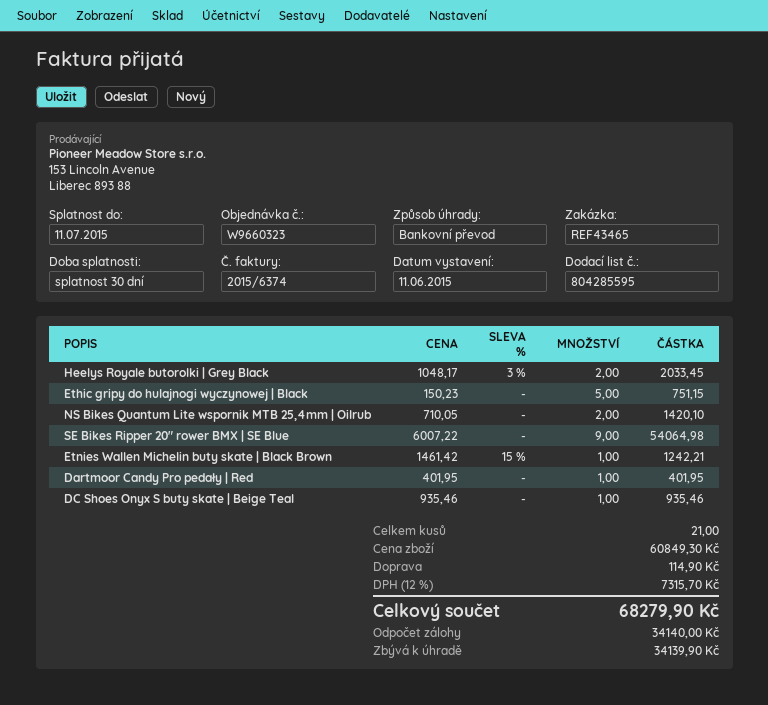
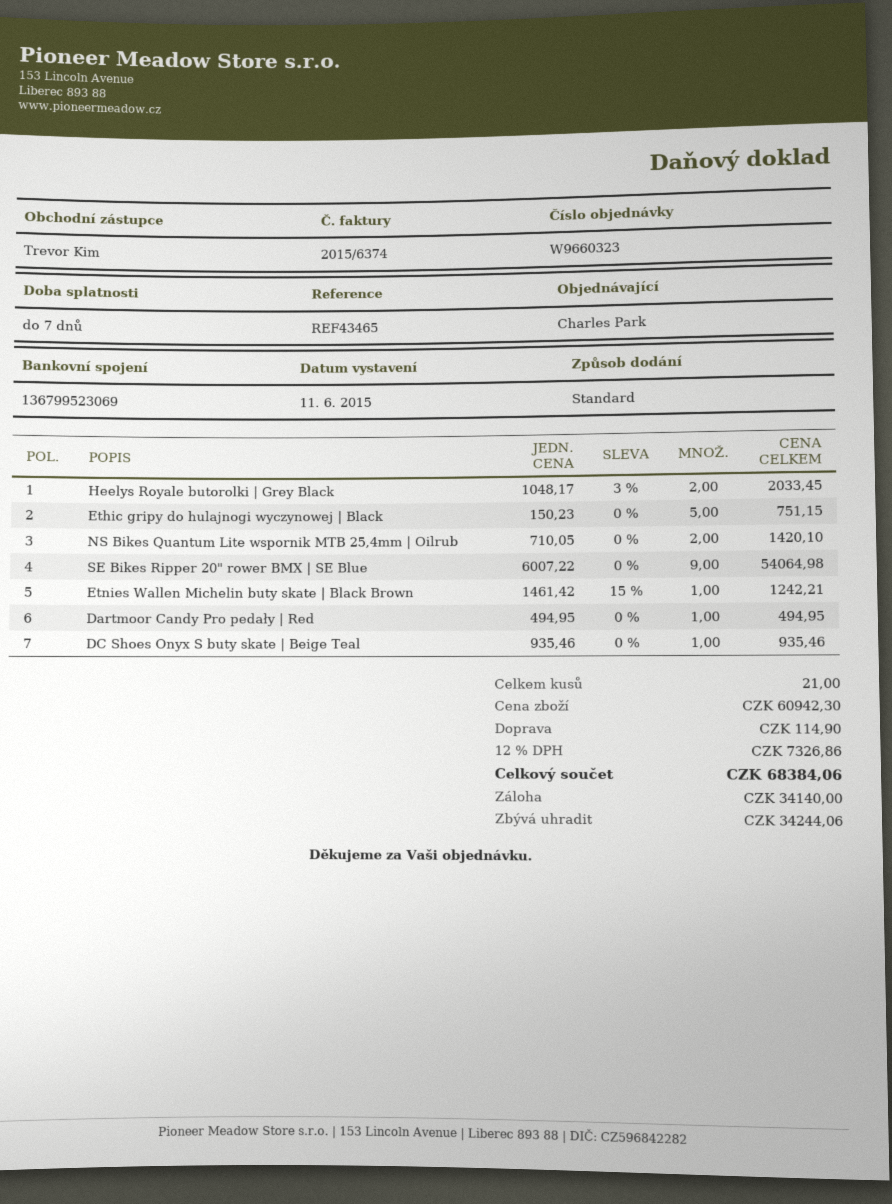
payment terms: 30 days -> 7 days
Dartmoor Candy Pro pedały | Red: 1 x 401.95 = 401.95 -> 1 x 494.95 = 494.95
subtotal: 60849.30 -> 60942.30
tax: 12% = 7315.70 -> 12% = 7326.86
total: 68279.90 -> 68384.06
balance: 34139.90 -> 34244.06

